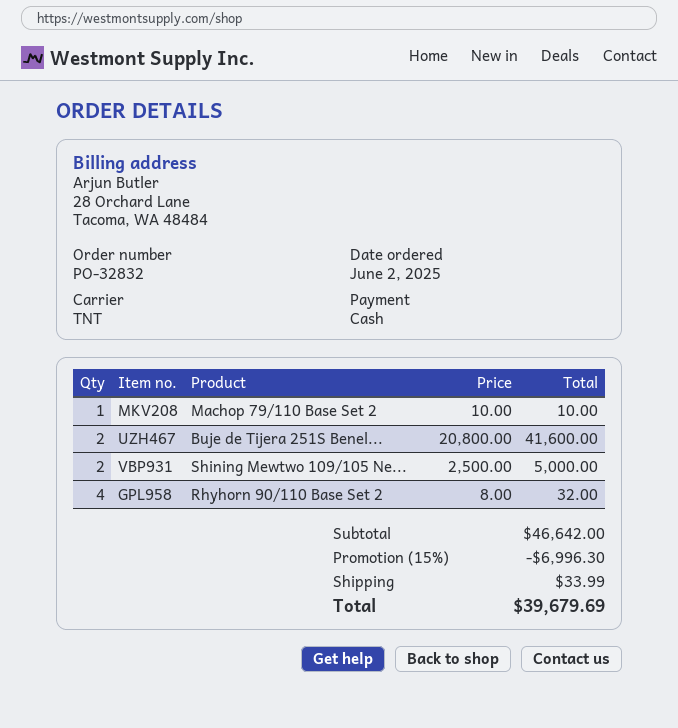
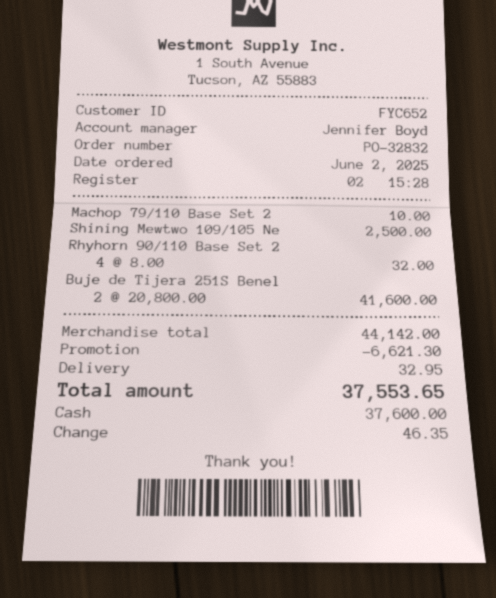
Shining Mewtwo 109/105 Ne...: 2 x 2500.00 = 5000.00 -> 1 x 2500.00 = 2500.00
subtotal: 46642.00 -> 44142.00
discount: 6996.30 -> 6621.30
shipping: 33.99 -> 32.95
total: 39679.69 -> 37553.65

